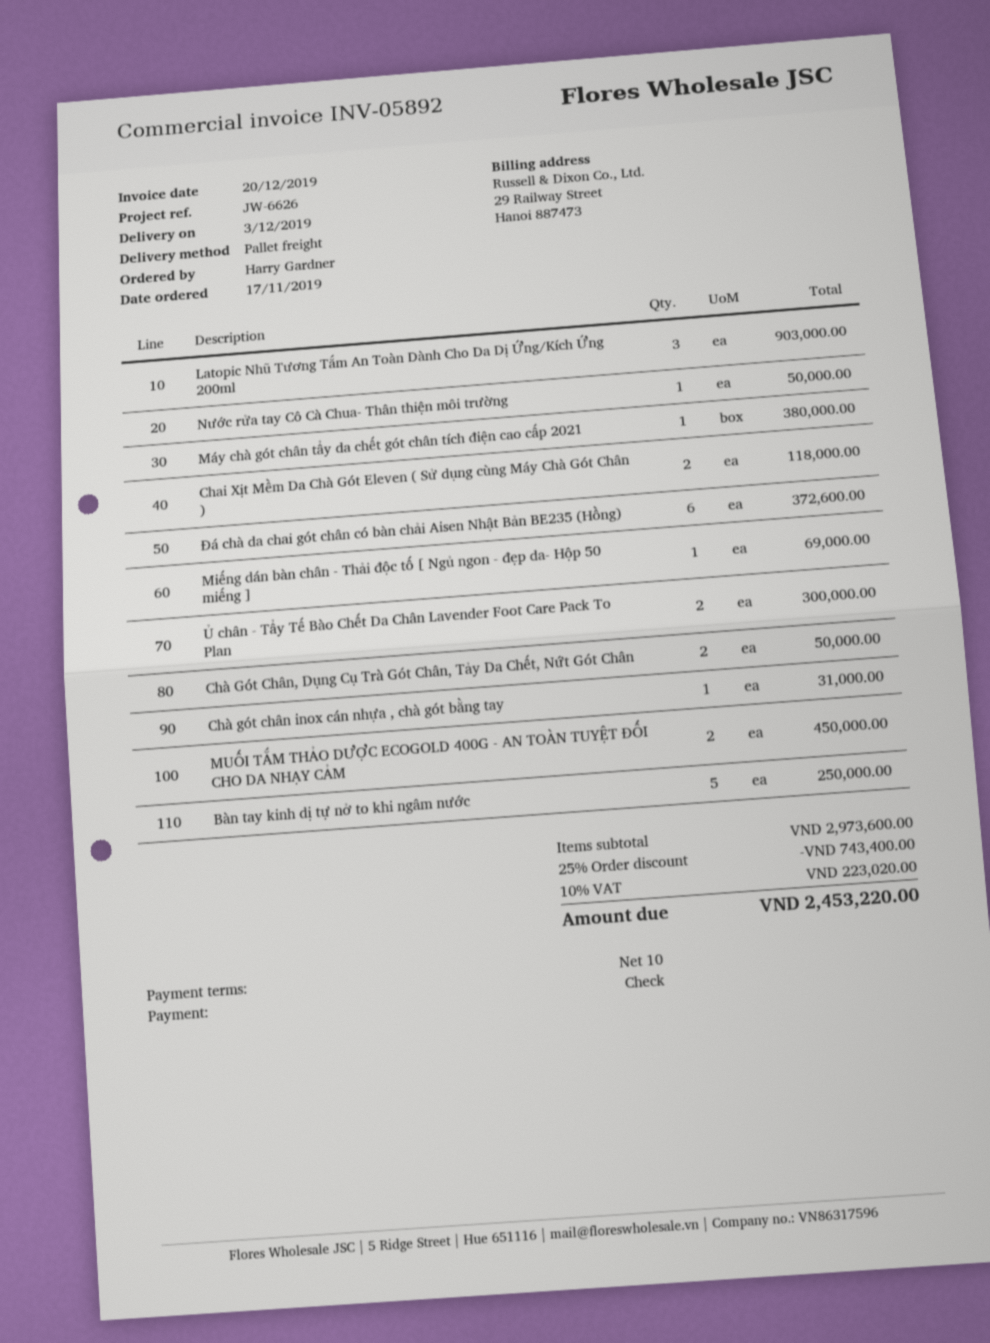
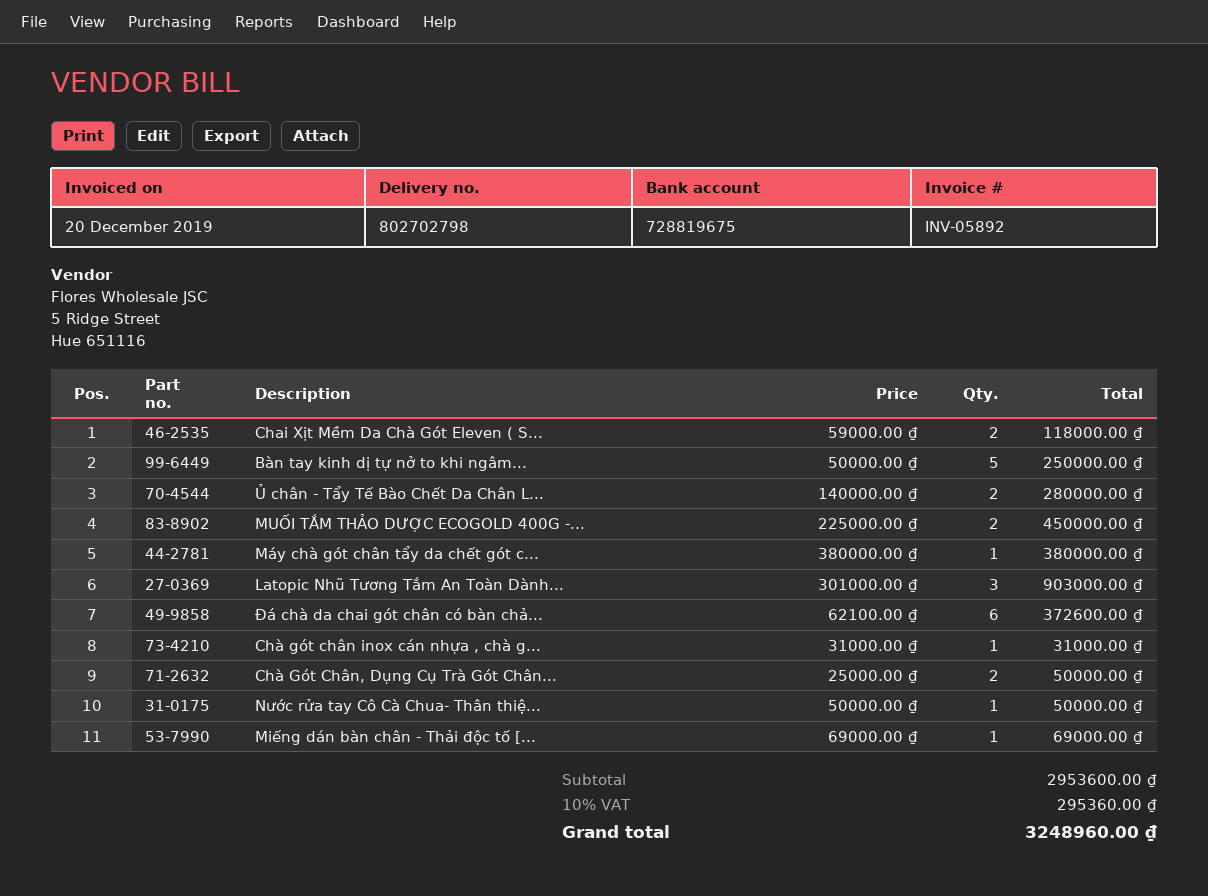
Ủ chân - Tẩy Tế Bào Chết Da Chân Lavender Foot Care Pack To Plan: 2 for 300000.00 -> 2 for 280000.00
subtotal: 2973600.00 -> 2953600.00
discount: 25% = 743400.00 -> none
tax: 10% = 223020.00 -> 10% = 295360.00
total: 2453220.00 -> 3248960.00

